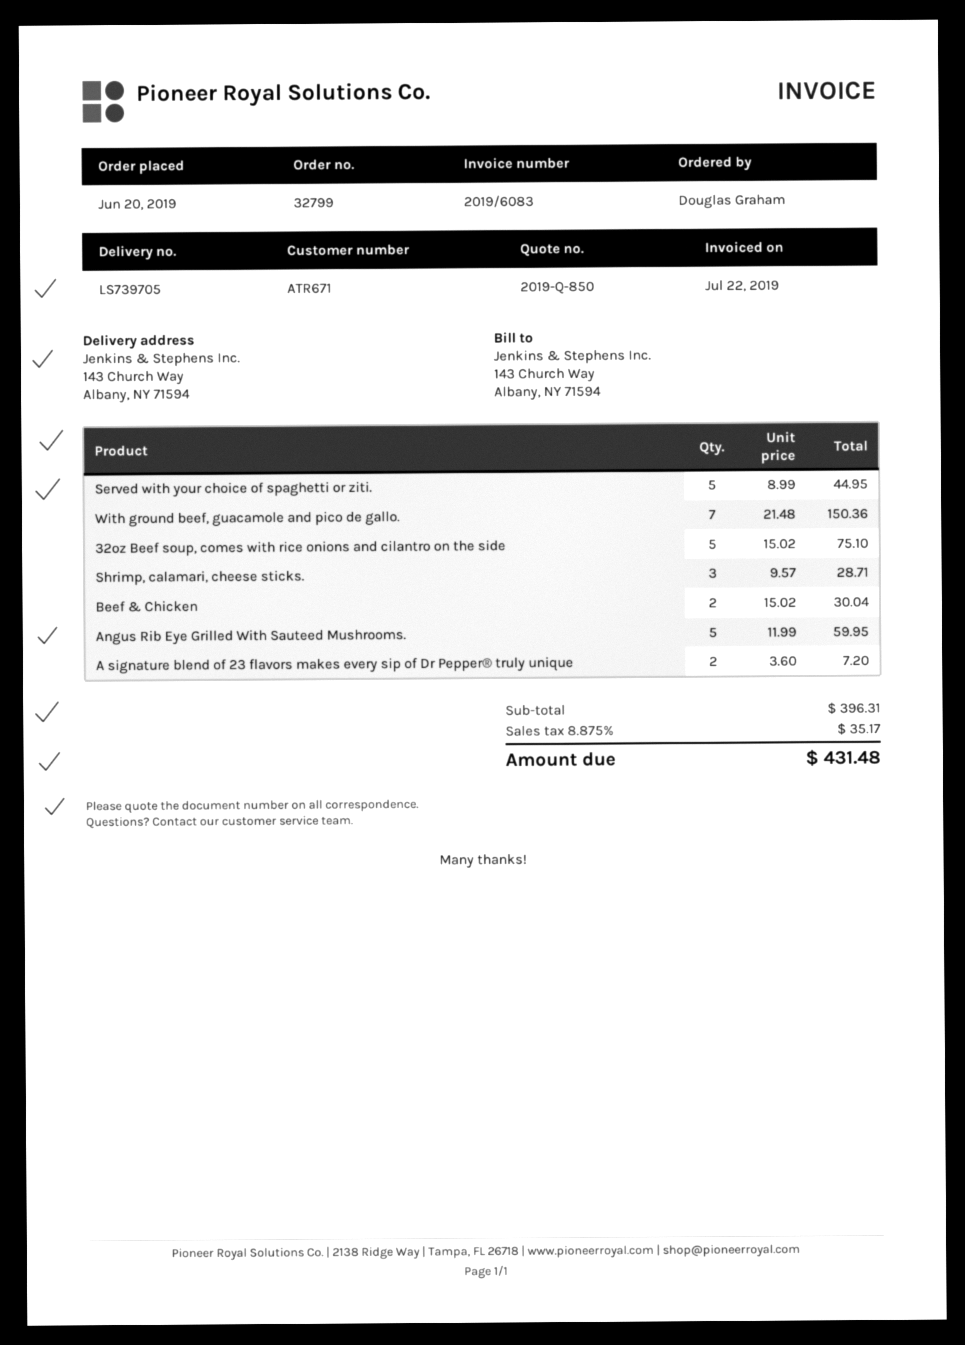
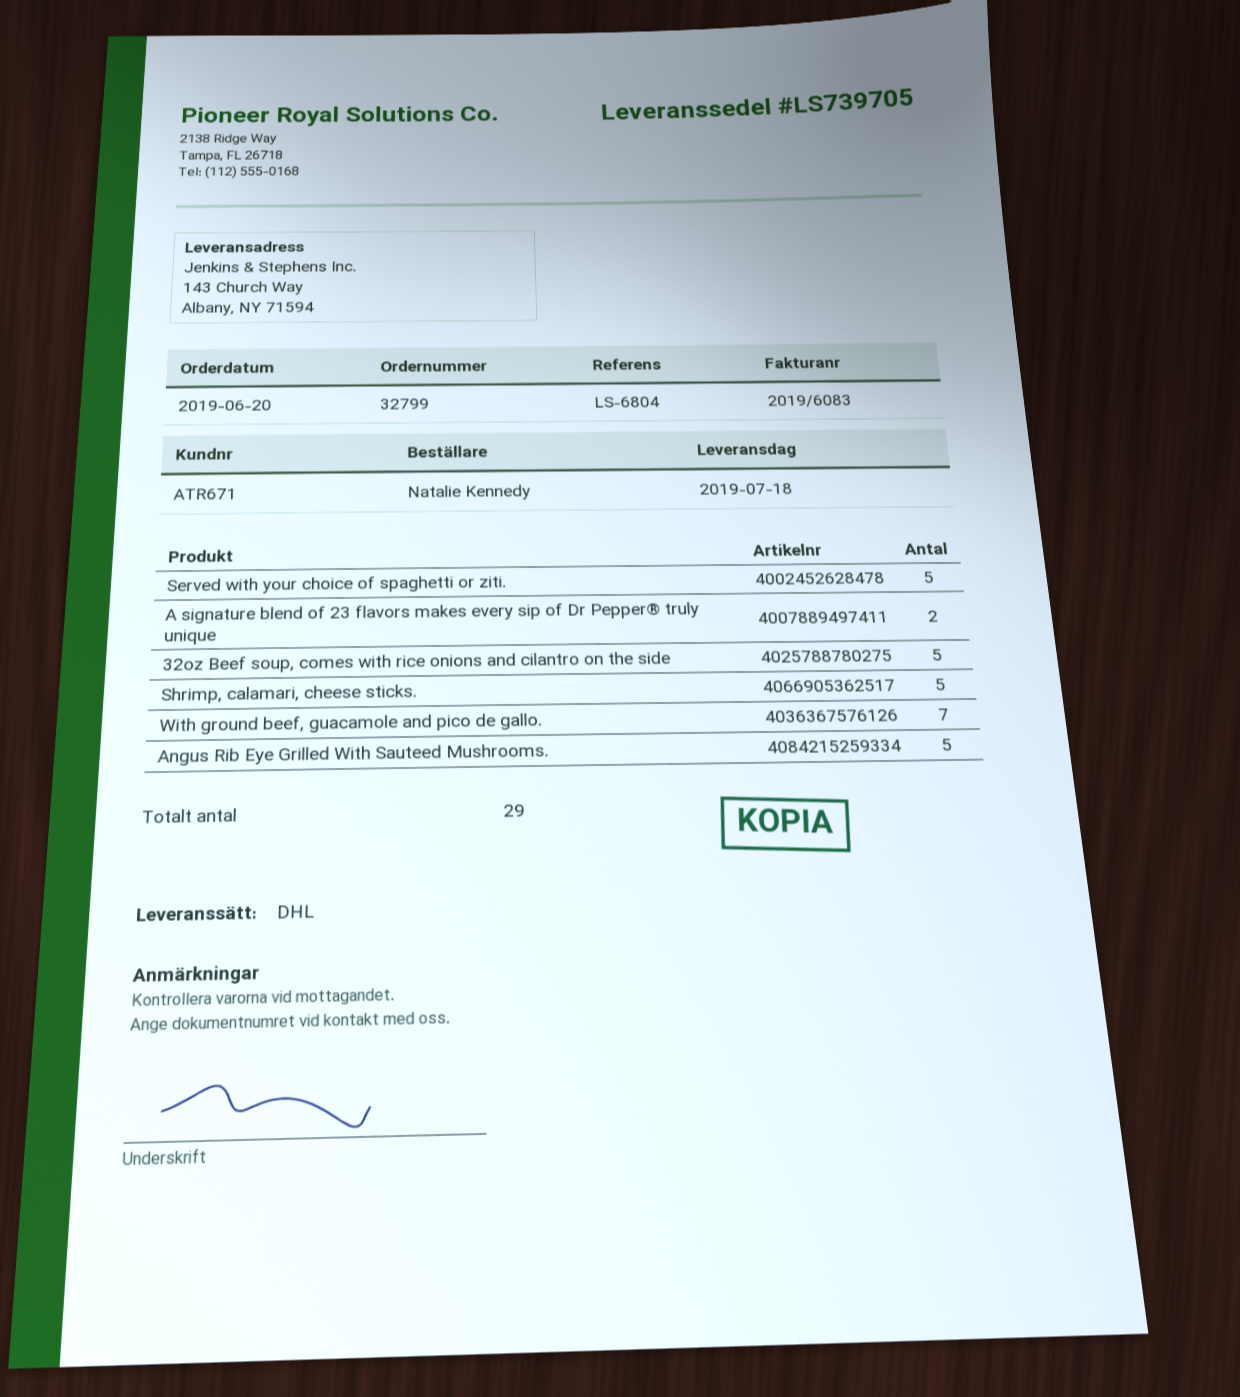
ordered by: Douglas Graham -> Natalie Kennedy
Shrimp, calamari, cheese sticks.: 3 -> 5
Beef & Chicken: 2 -> none

